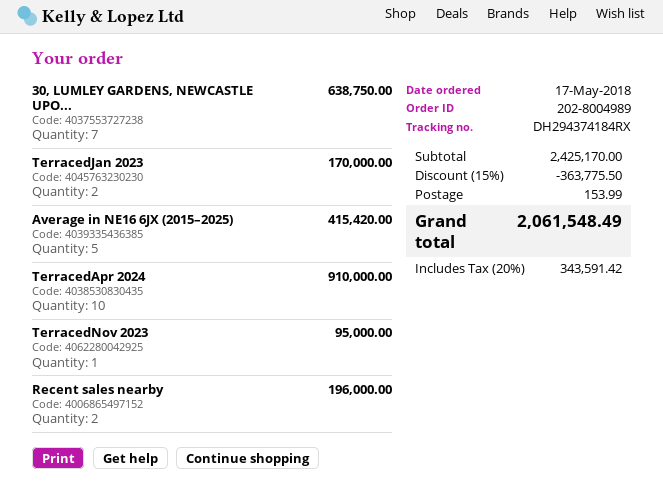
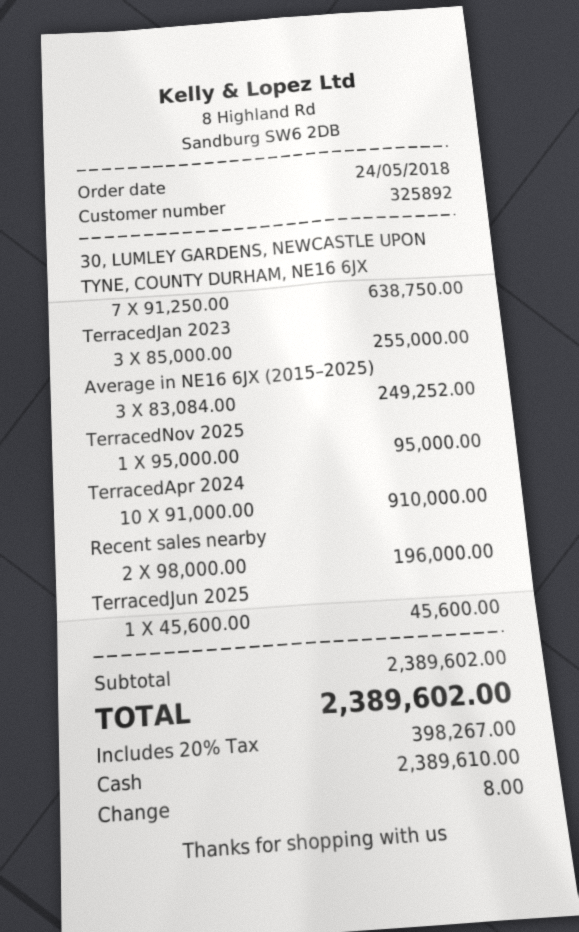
order date: 2018-05-17 -> 2018-05-24
TerracedJan 2023: 2 for 170000.00 -> 3 for 255000.00
Average in NE16 6JX (2015–2025): 5 for 415420.00 -> 3 for 249252.00
TerracedNov 2023: 1 for 95000.00 -> none
TerracedNov 2025: none -> 1 for 95000.00
TerracedJun 2025: none -> 1 for 45600.00
subtotal: 2425170.00 -> 2389602.00
discount: 15% = 363775.50 -> none
shipping: 153.99 -> none
tax: 20% = 343591.42 -> 20% = 398267.00
total: 2061548.49 -> 2389602.00

